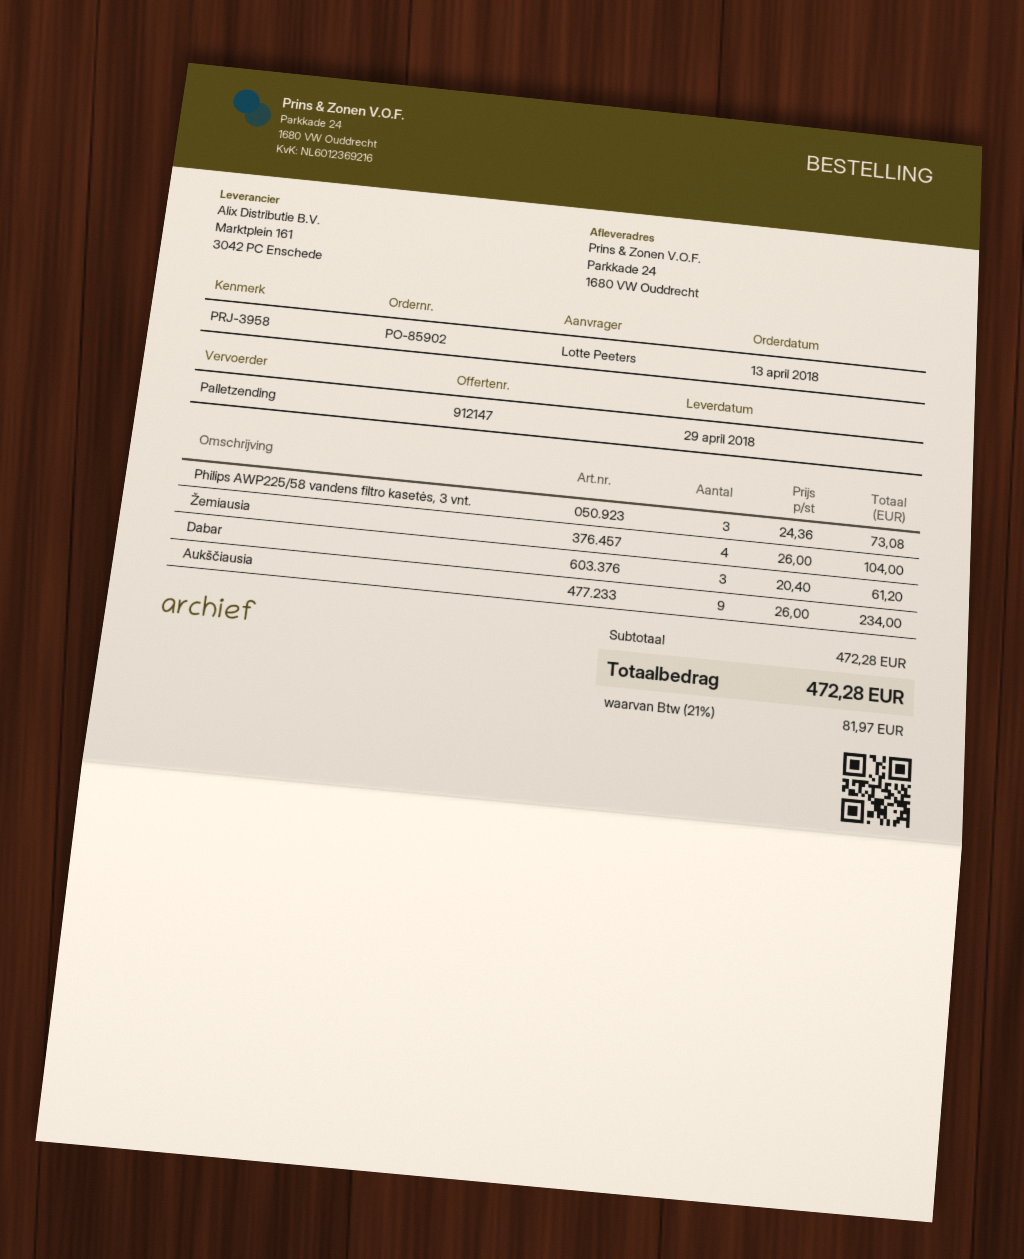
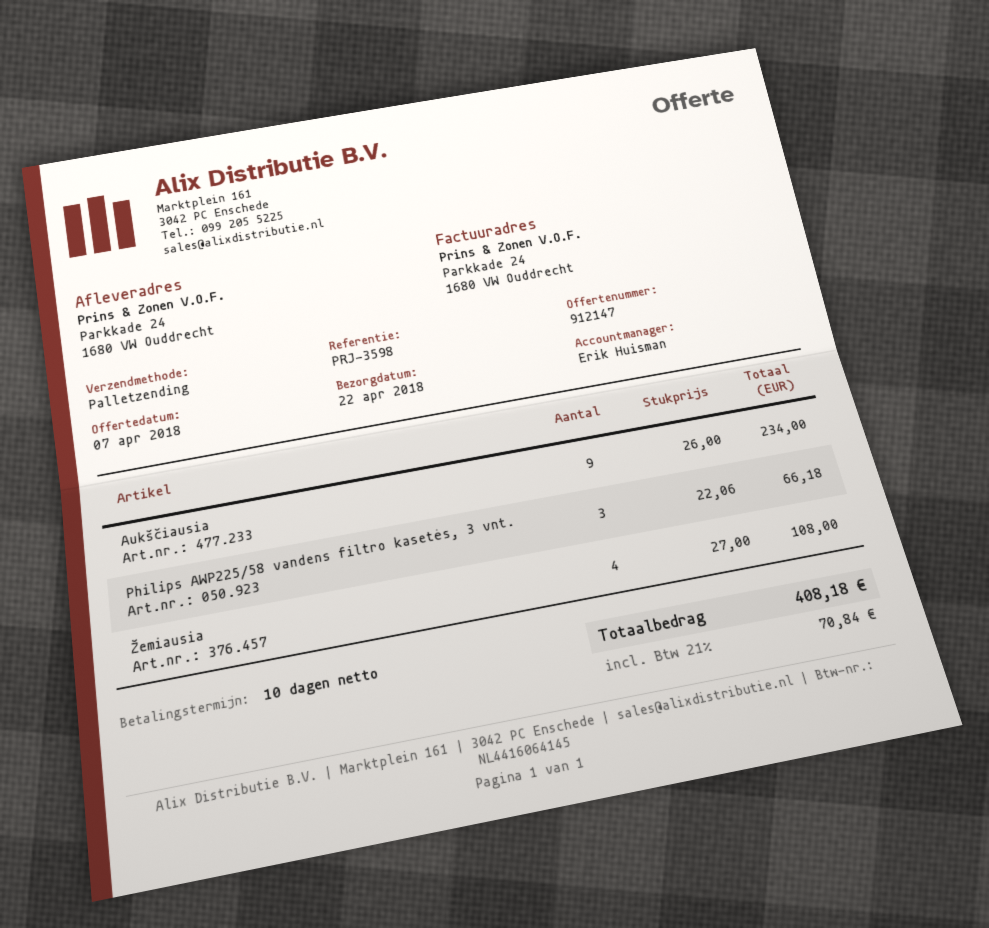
delivery date: 2018-04-29 -> 2018-04-22
reference: PRJ-3958 -> PRJ-3598
Philips AWP225/58 vandens filtro kasetės, 3 vnt.: 3 x 24.36 = 73.08 -> 3 x 22.06 = 66.18
Žemiausia: 4 x 26.00 = 104.00 -> 4 x 27.00 = 108.00
Dabar: 3 x 20.40 = 61.20 -> none
tax: 21% = 81.97 -> 21% = 70.84
total: 472.28 -> 408.18

